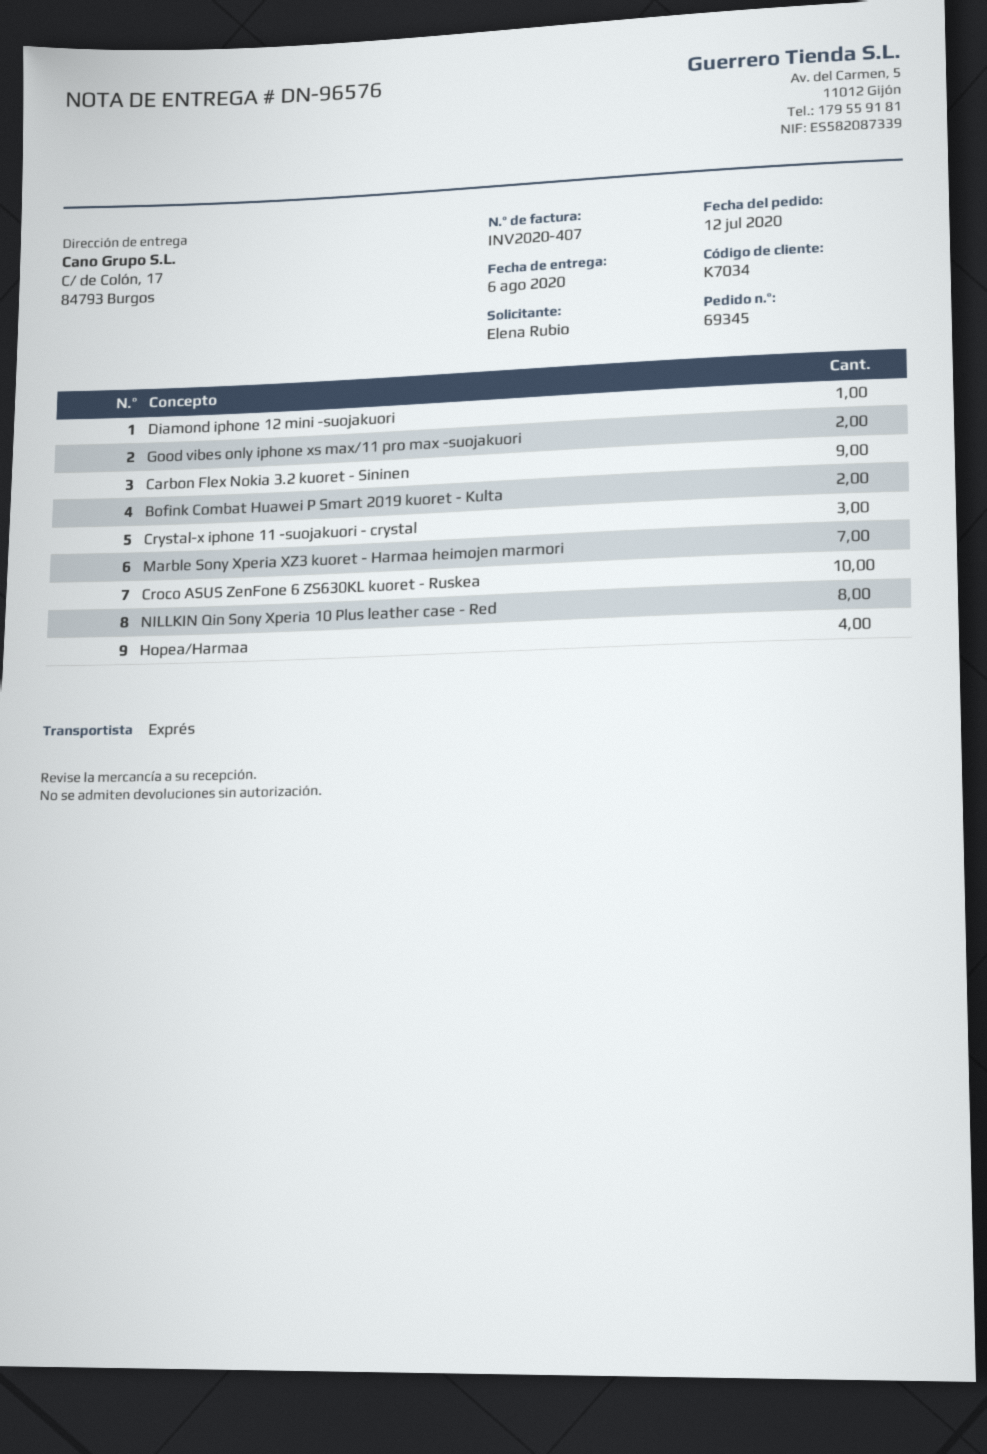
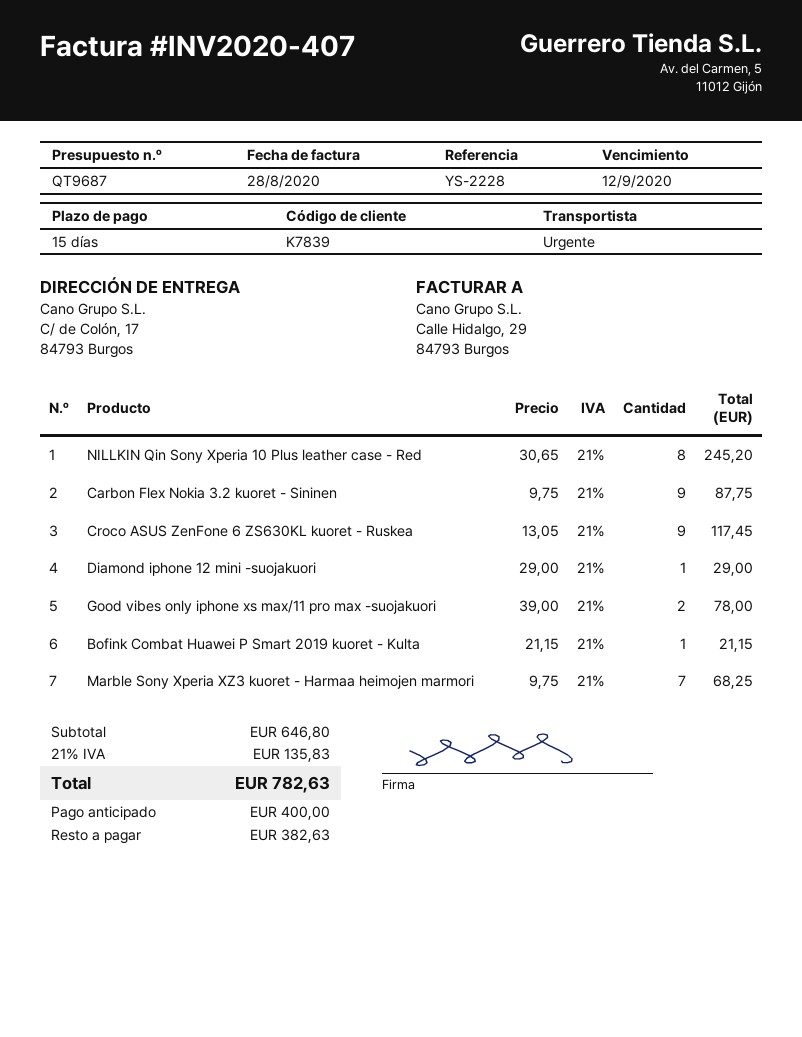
customer number: K7034 -> K7839
Bofink Combat Huawei P Smart 2019 kuoret - Kulta: 2 -> 1
Crystal-x iphone 11 -suojakuori - crystal: 3 -> none
Croco ASUS ZenFone 6 ZS630KL kuoret - Ruskea: 10 -> 9
Hopea/Harmaa: 4 -> none

